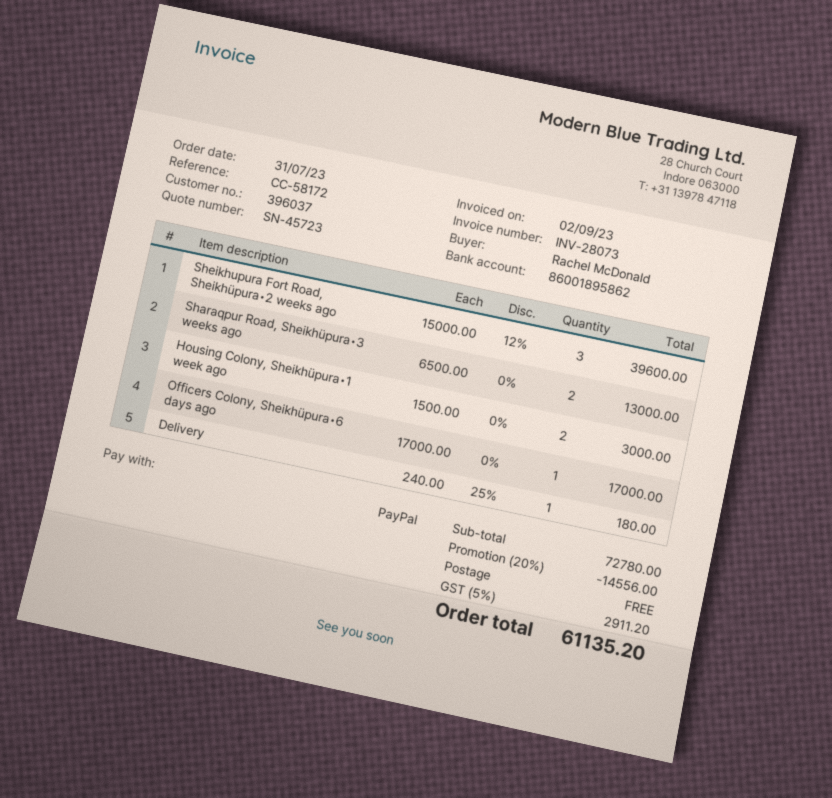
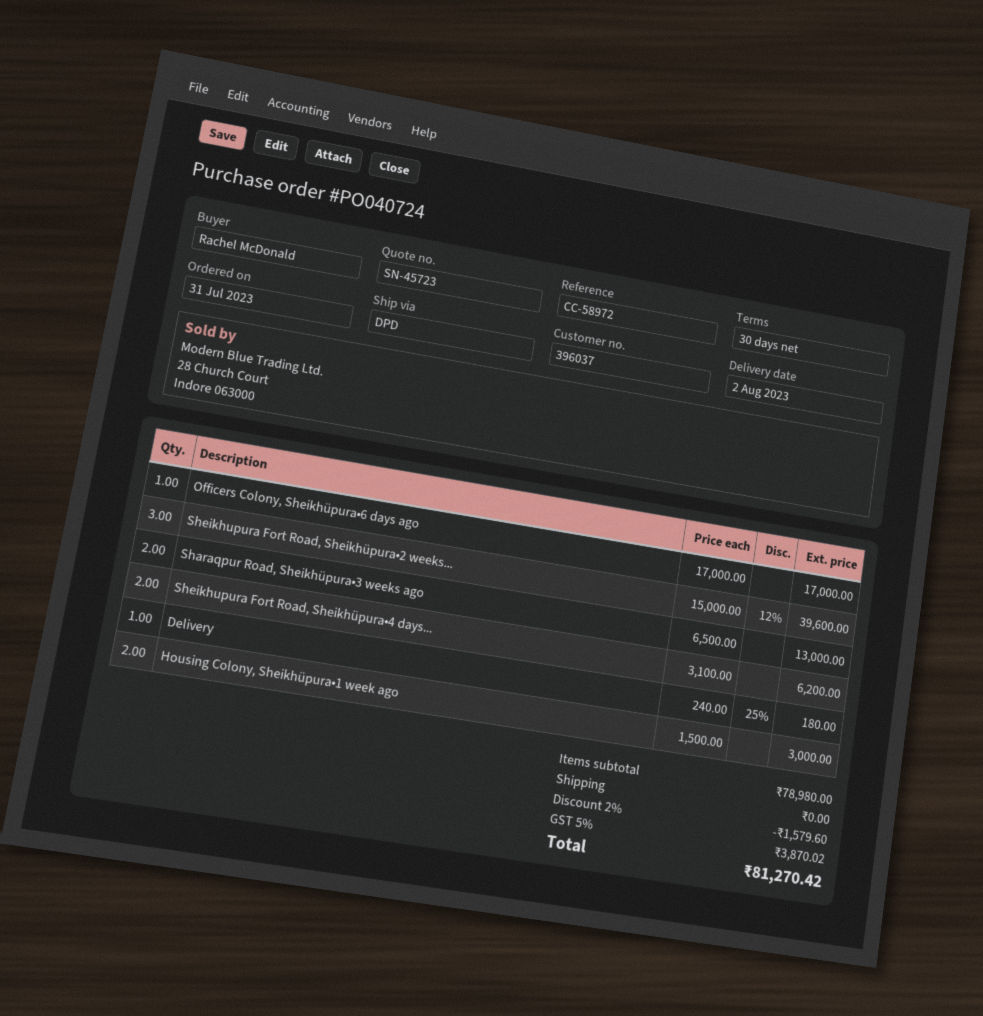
reference: CC-58172 -> CC-58972
Sheikhupura Fort Road, Sheikhüpura•4 days...: none -> 2 x 3100.00 = 6200.00
subtotal: 72780.00 -> 78980.00
discount: 20% = 14556.00 -> 2% = 1579.60
tax: 5% = 2911.20 -> 5% = 3870.02
total: 61135.20 -> 81270.42

